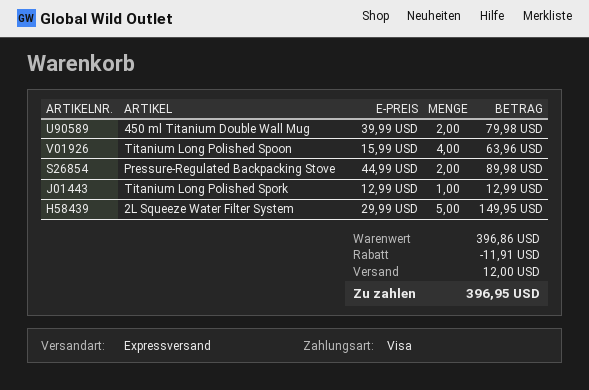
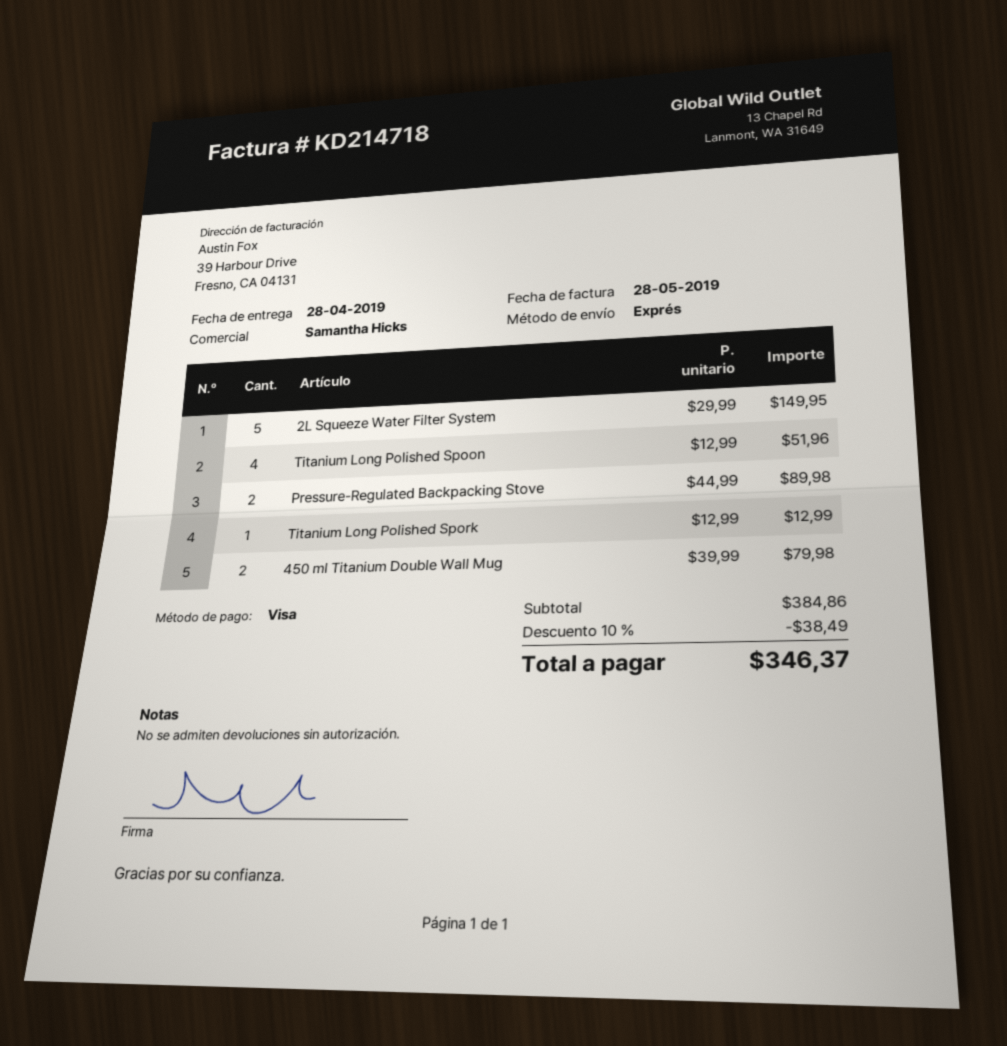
Titanium Long Polished Spoon: 4 x 15.99 = 63.96 -> 4 x 12.99 = 51.96
subtotal: 396.86 -> 384.86
discount: 11.91 -> 38.49
shipping: 12.00 -> none
total: 396.95 -> 346.37

